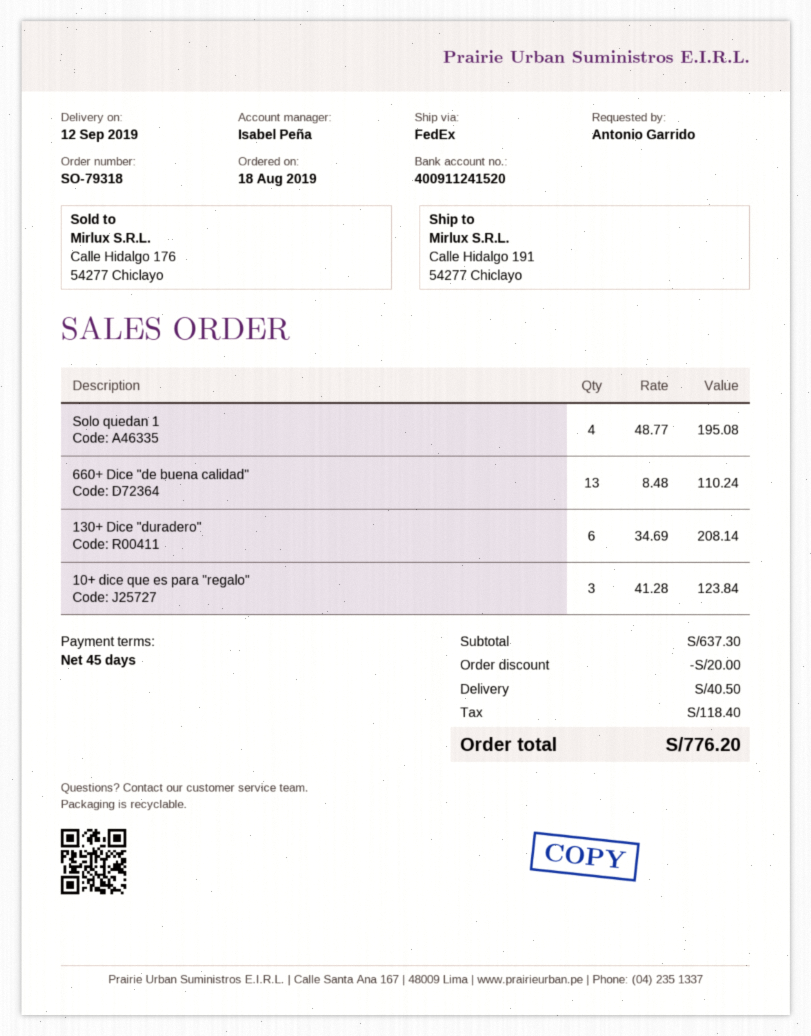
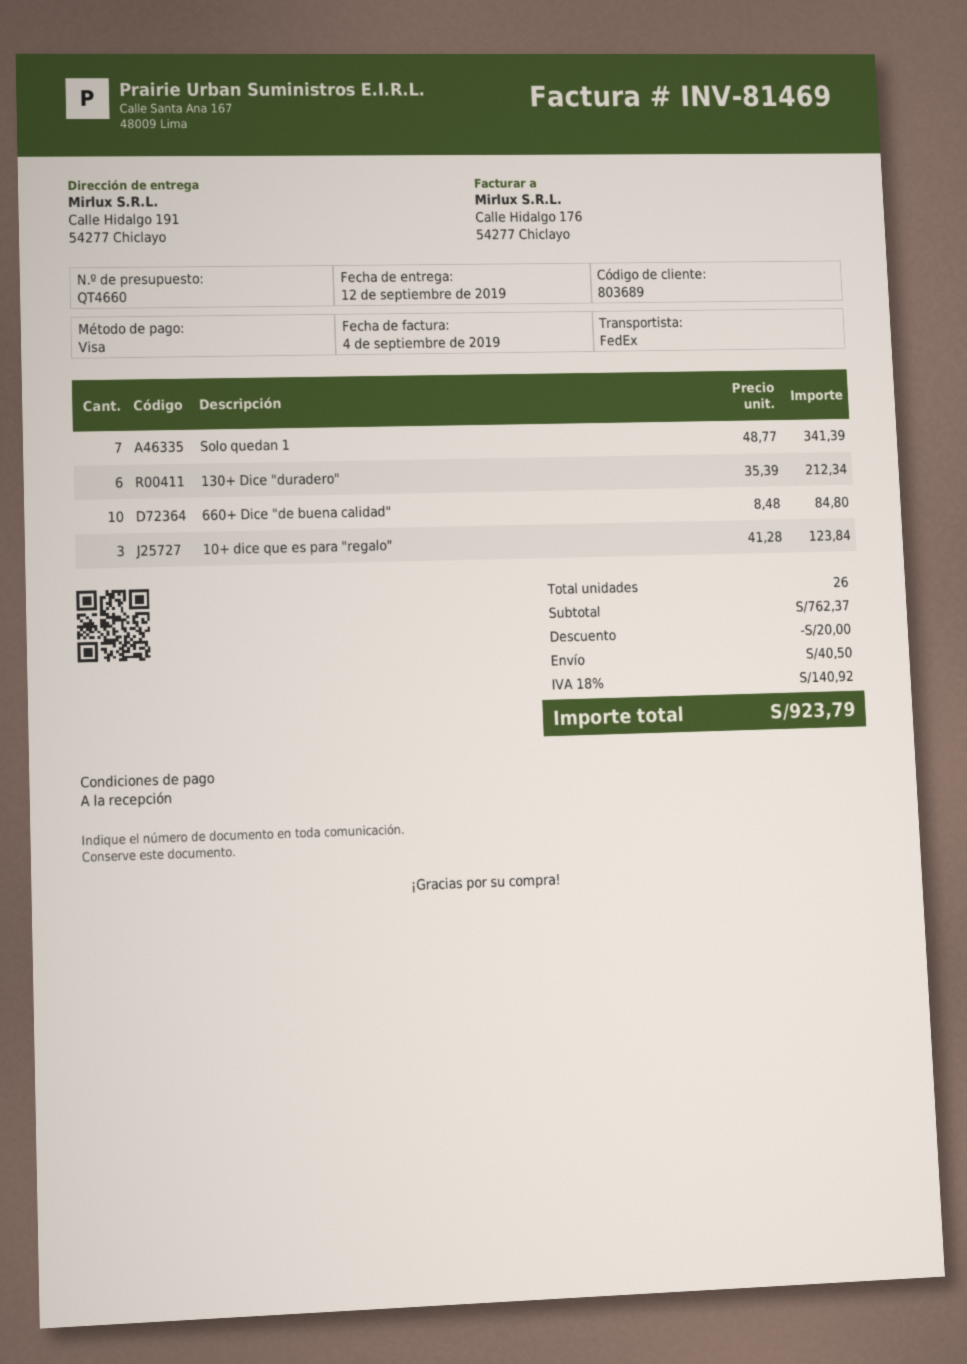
payment terms: 45 days -> on receipt
Solo quedan 1: 4 x 48.77 = 195.08 -> 7 x 48.77 = 341.39
660+ Dice "de buena calidad": 13 x 8.48 = 110.24 -> 10 x 8.48 = 84.80
130+ Dice "duradero": 6 x 34.69 = 208.14 -> 6 x 35.39 = 212.34
subtotal: 637.30 -> 762.37
tax: 118.40 -> 140.92
total: 776.20 -> 923.79

